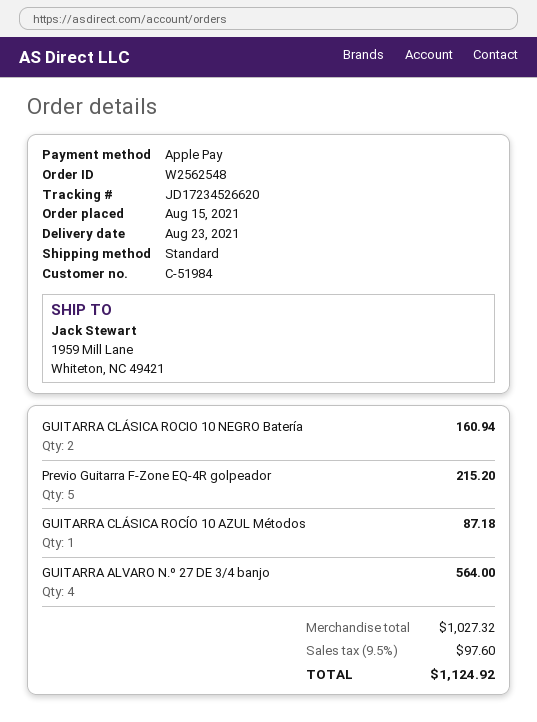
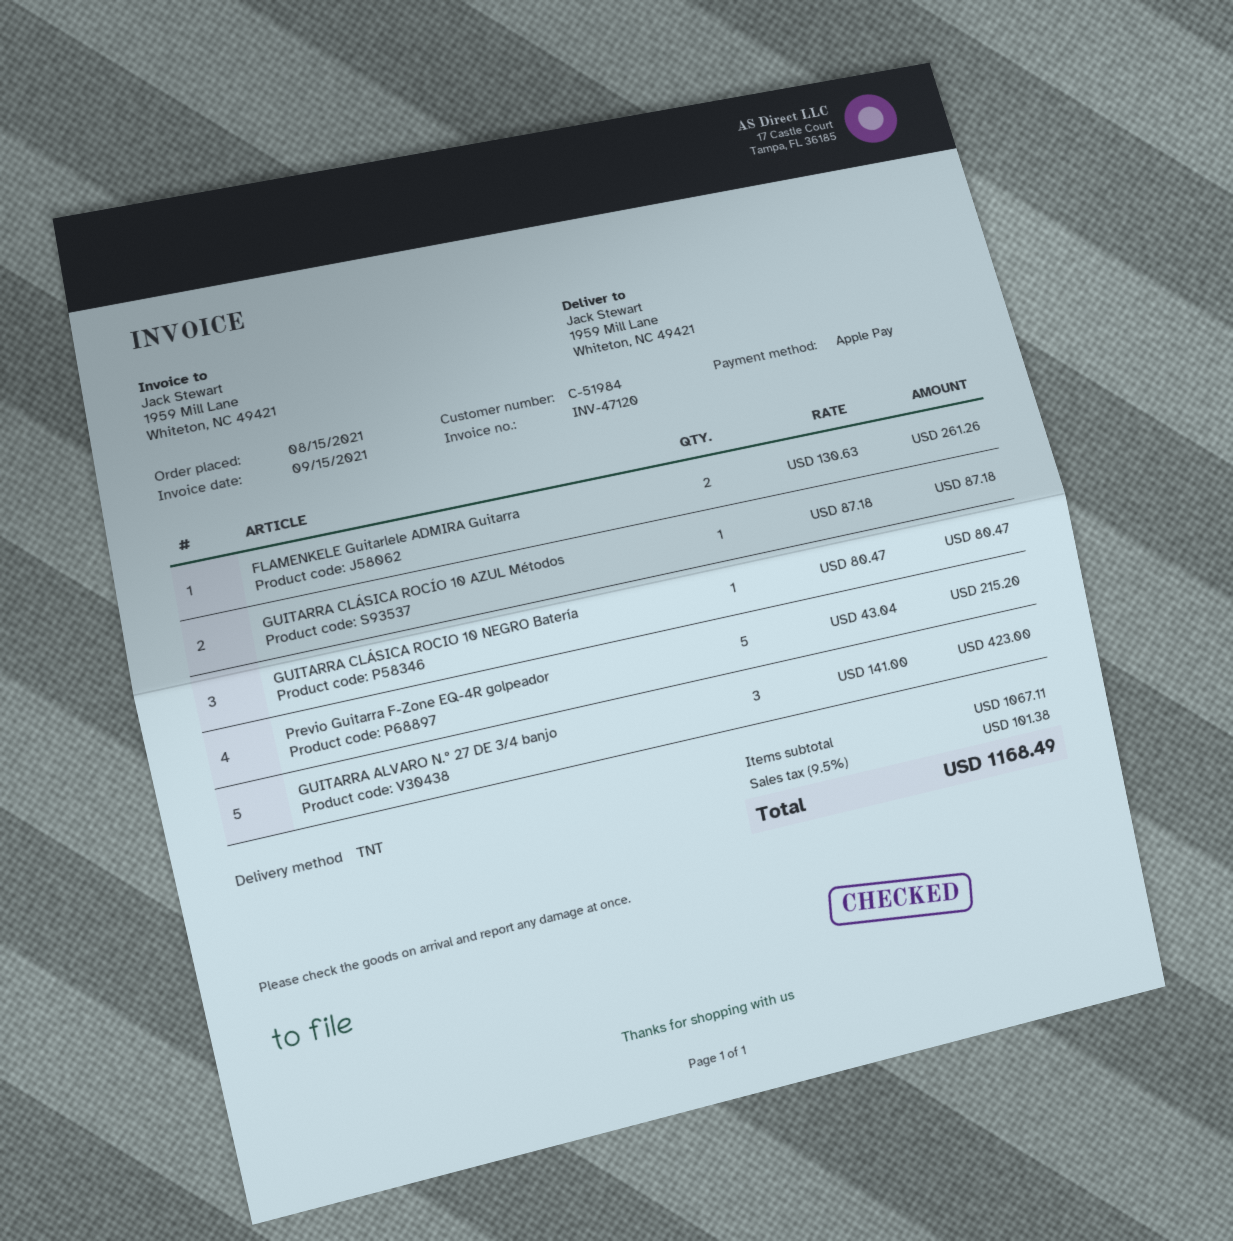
shipping method: standard -> TNT
GUITARRA CLÁSICA ROCIO 10 NEGRO Batería: 2 for 160.94 -> 1 for 80.47
GUITARRA ALVARO N.º 27 DE 3/4 banjo: 4 for 564.00 -> 3 for 423.00
FLAMENKELE Guitarlele ADMIRA Guitarra: none -> 2 for 261.26
subtotal: 1027.32 -> 1067.11
tax: 9.5% = 97.60 -> 9.5% = 101.38
total: 1124.92 -> 1168.49

